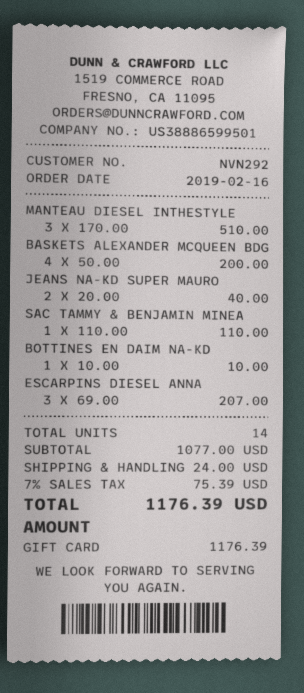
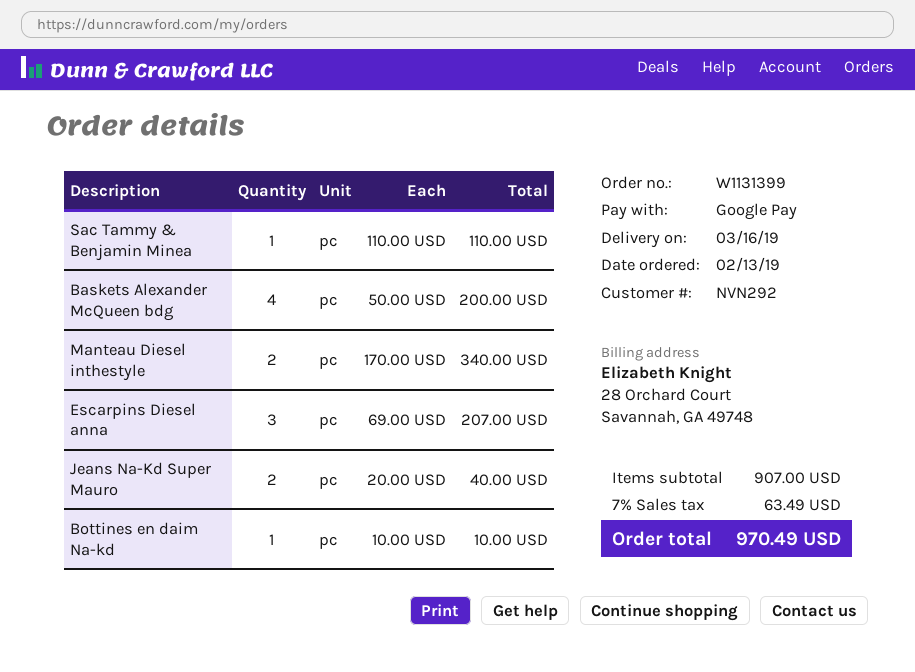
order date: 2019-02-16 -> 2019-02-13
payment method: gift card -> Google Pay
MANTEAU DIESEL INTHESTYLE: 3 x 170.00 = 510.00 -> 2 x 170.00 = 340.00
subtotal: 1077.00 -> 907.00
shipping: 24.00 -> none
tax: 7% = 75.39 -> 7% = 63.49
total: 1176.39 -> 970.49

